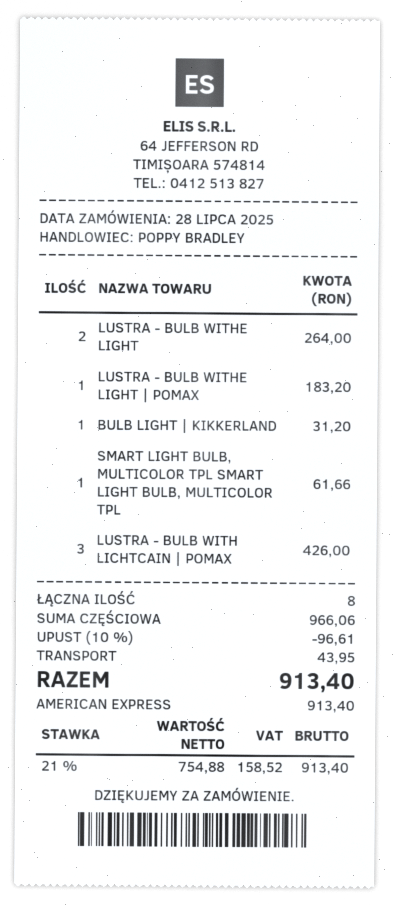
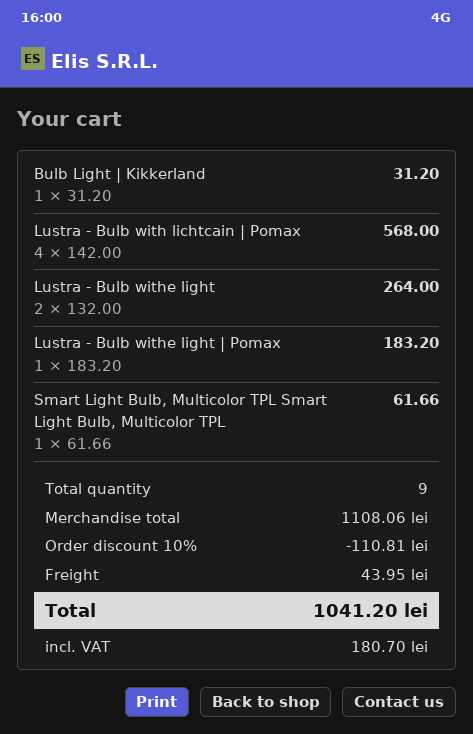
LUSTRA - BULB WITH LICHTCAIN | POMAX: 3 for 426.00 -> 4 for 568.00
total quantity: 8 -> 9
subtotal: 966.06 -> 1108.06
discount: 10% = 96.61 -> 10% = 110.81
tax: 158.52 -> 180.70
total: 913.40 -> 1041.20

